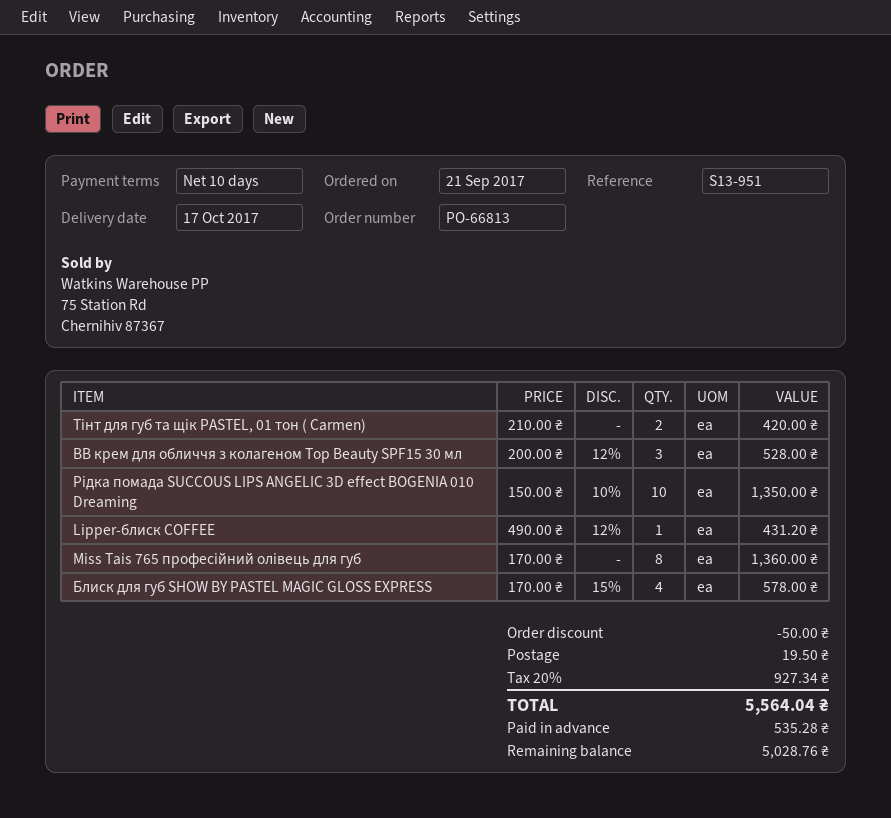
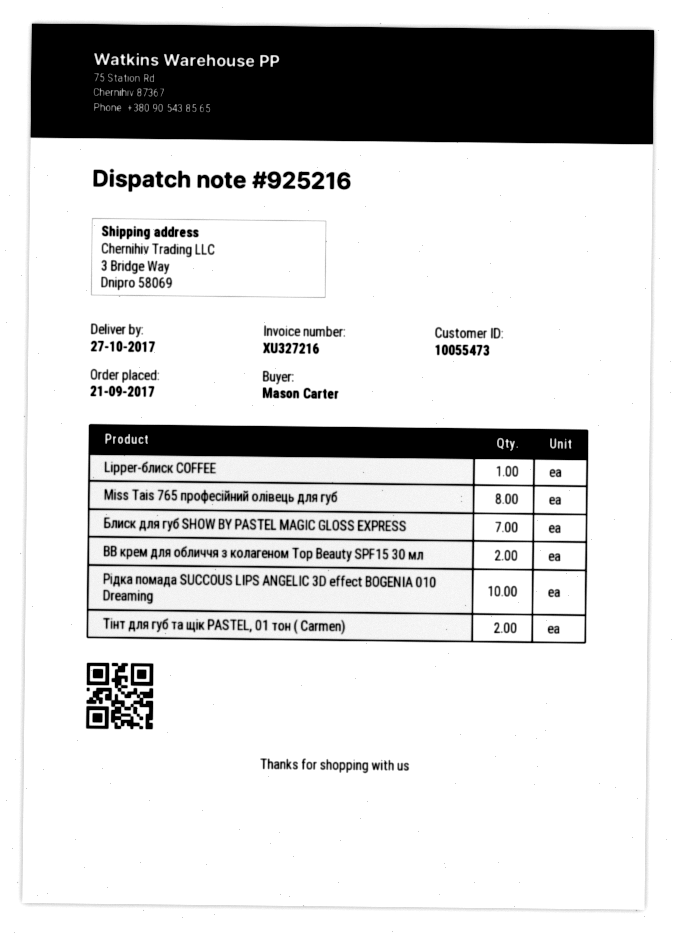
delivery date: 2017-10-17 -> 2017-10-27
ВВ крем для обличчя з колагеном Top Вeauty SPF15 30 мл: 3 -> 2
Блиск для губ SHOW BY PASTEL MAGIC GLOSS EXPRESS: 4 -> 7

